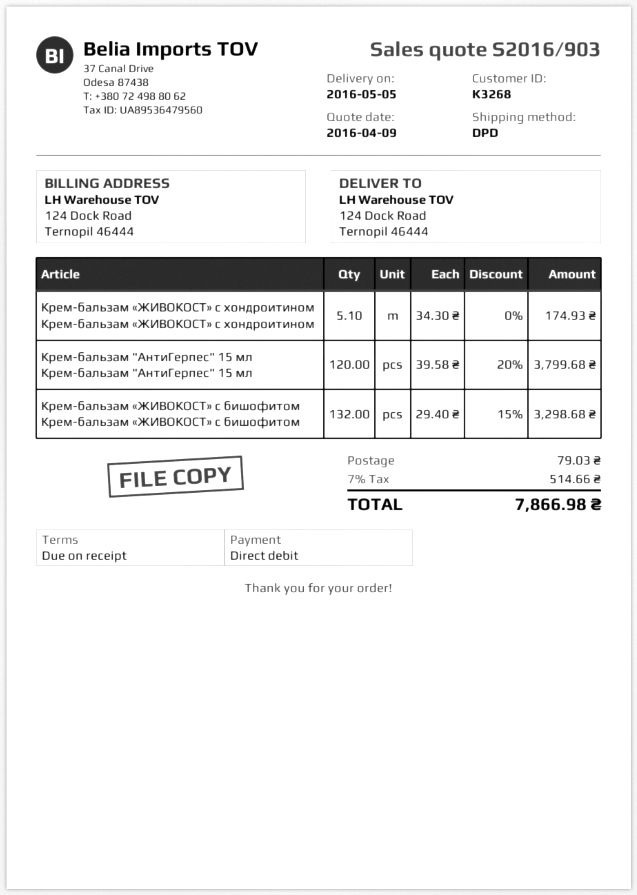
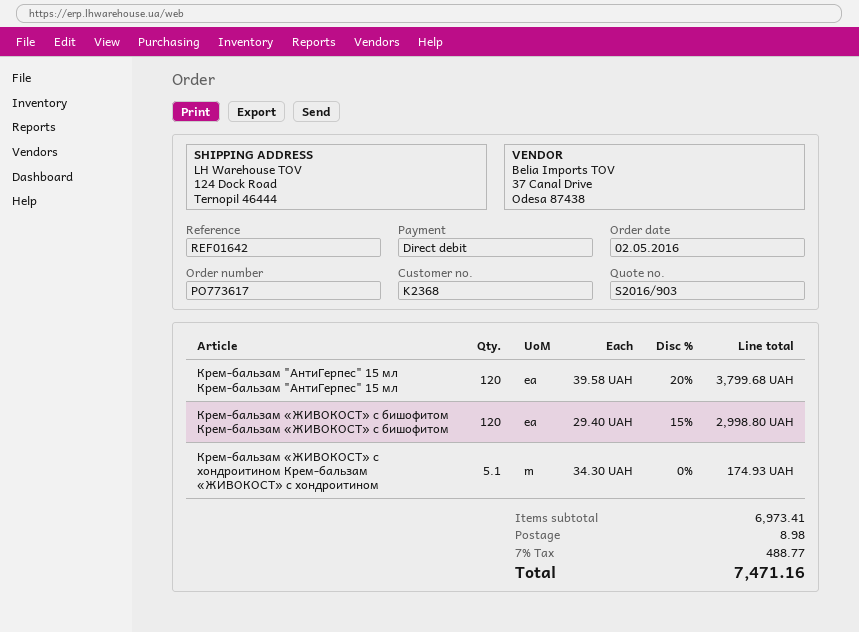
customer number: K3268 -> K2368
Крем-бальзам «ЖИВОКОСТ» с бишофитом Крем-бальзам «ЖИВОКОСТ» с бишофитом: 132 x 29.40 - 15% = 3298.68 -> 120 x 29.40 - 15% = 2998.80
shipping: 79.03 -> 8.98
tax: 7% = 514.66 -> 7% = 488.77
total: 7866.98 -> 7471.16

